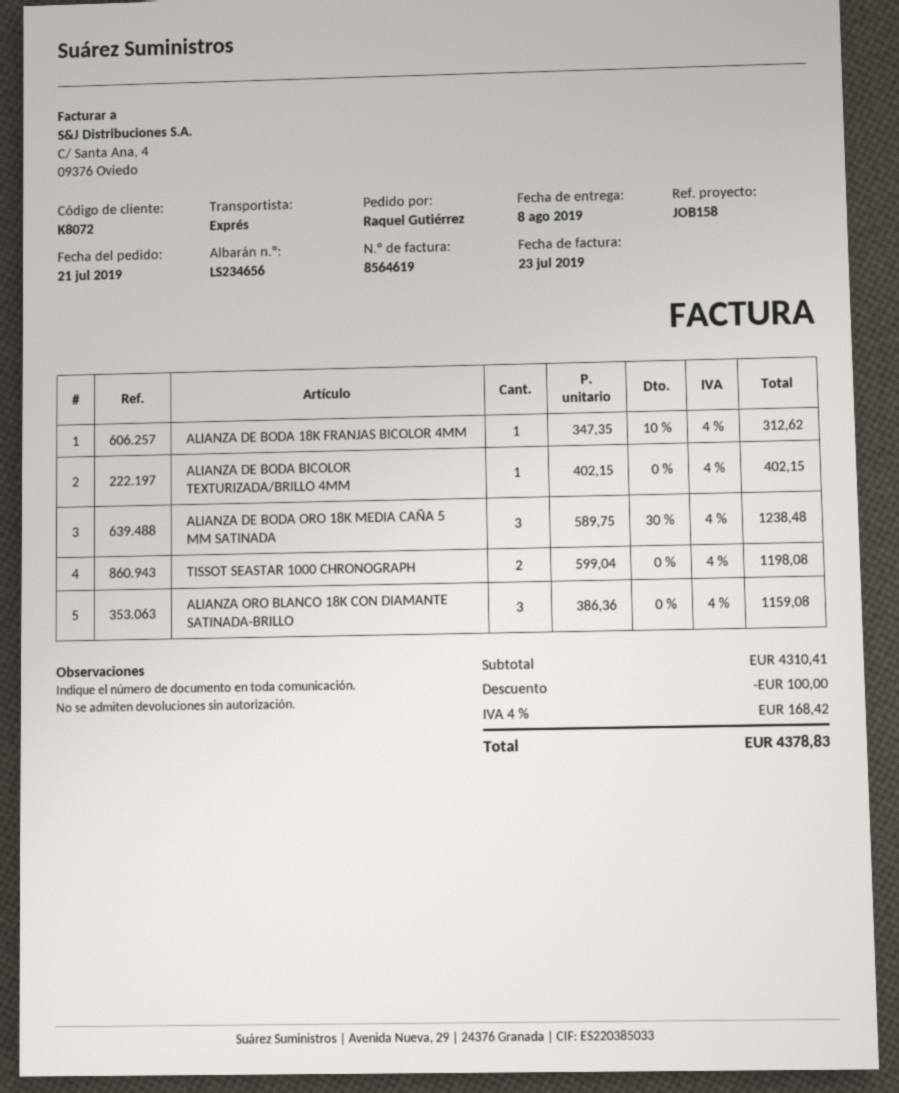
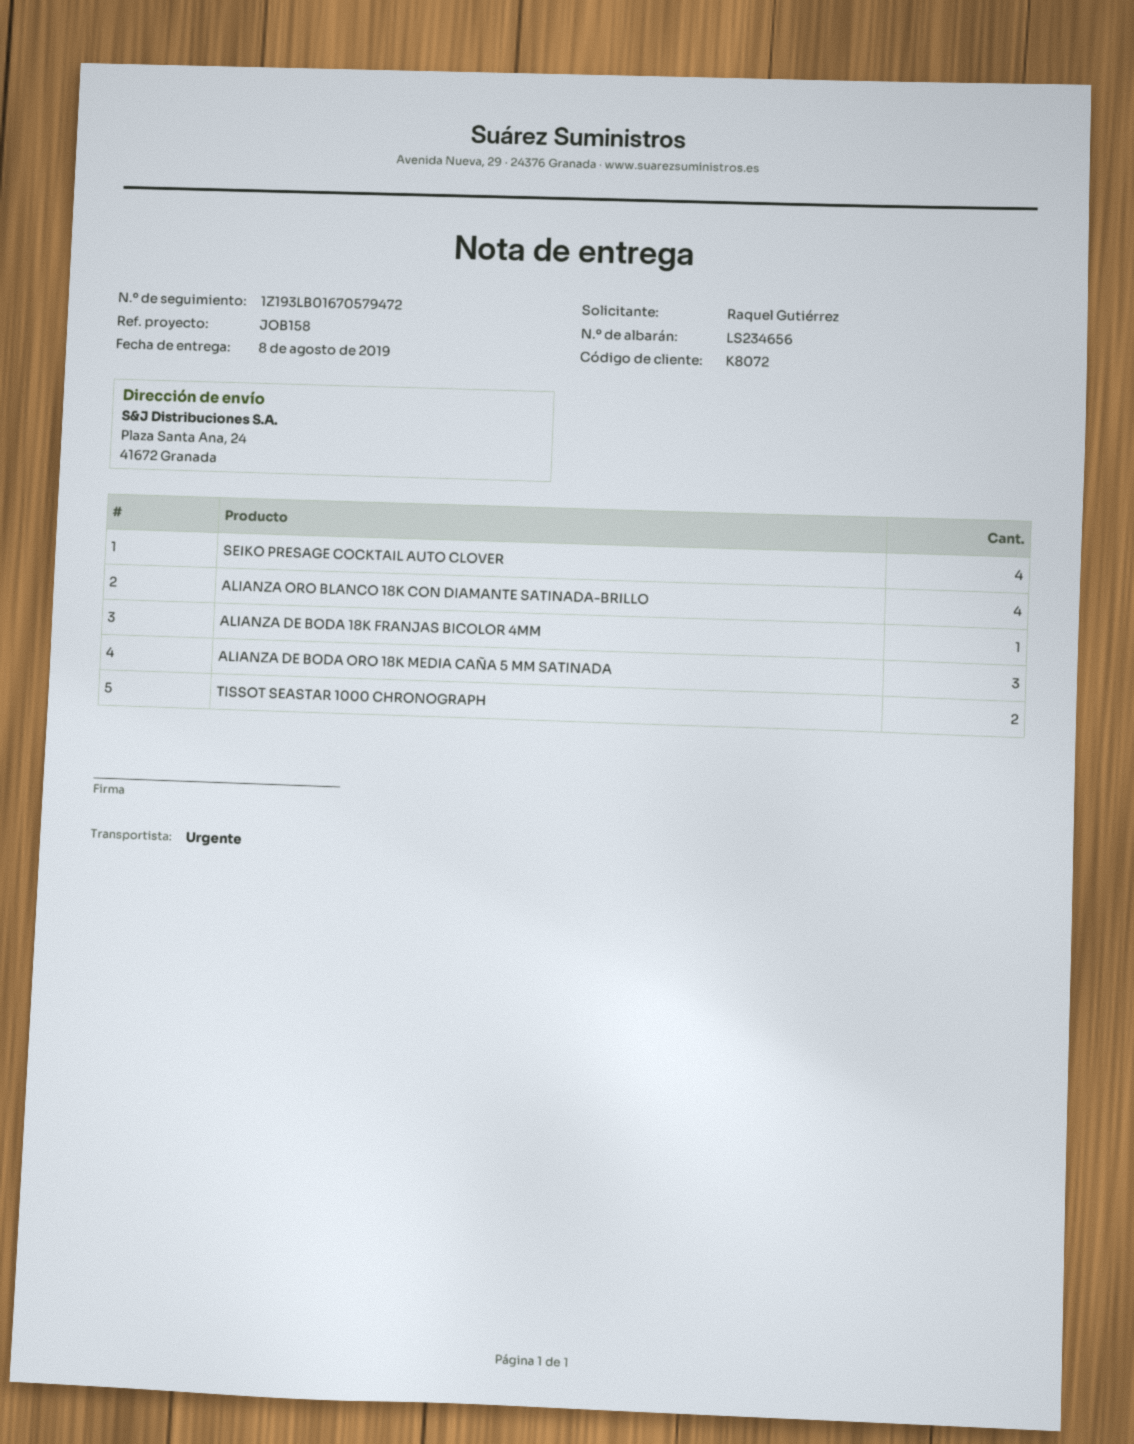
ALIANZA DE BODA BICOLOR TEXTURIZADA/BRILLO 4MM: 1 -> none
ALIANZA ORO BLANCO 18K CON DIAMANTE SATINADA-BRILLO: 3 -> 4
SEIKO PRESAGE COCKTAIL AUTO CLOVER: none -> 4

